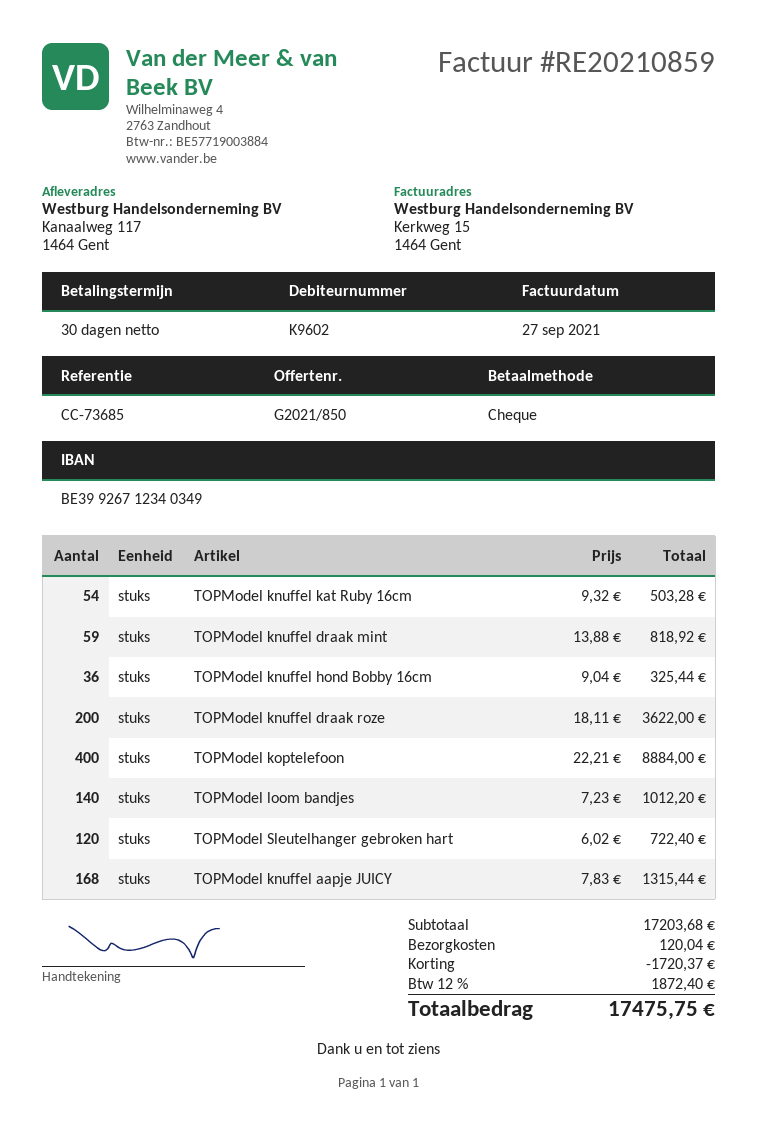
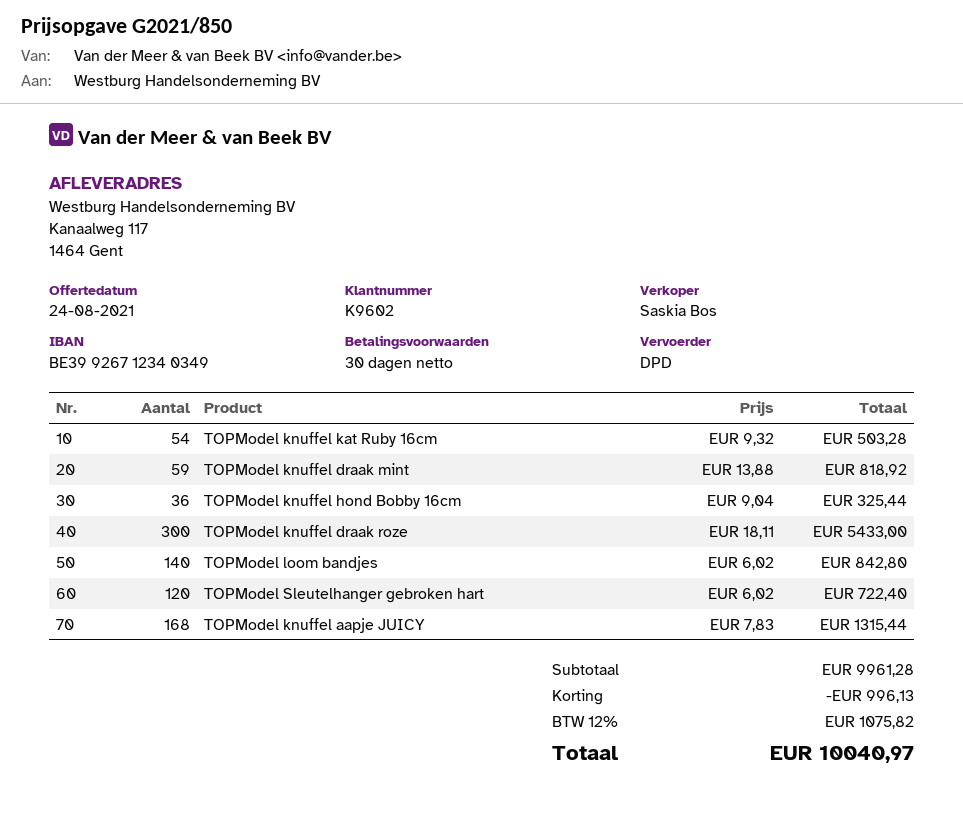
TOPModel knuffel draak roze: 200 x 18.11 = 3622.00 -> 300 x 18.11 = 5433.00
TOPModel koptelefoon: 400 x 22.21 = 8884.00 -> none
TOPModel loom bandjes: 140 x 7.23 = 1012.20 -> 140 x 6.02 = 842.80
subtotal: 17203.68 -> 9961.28
discount: 1720.37 -> 996.13
shipping: 120.04 -> none
tax: 12% = 1872.40 -> 12% = 1075.82
total: 17475.75 -> 10040.97

